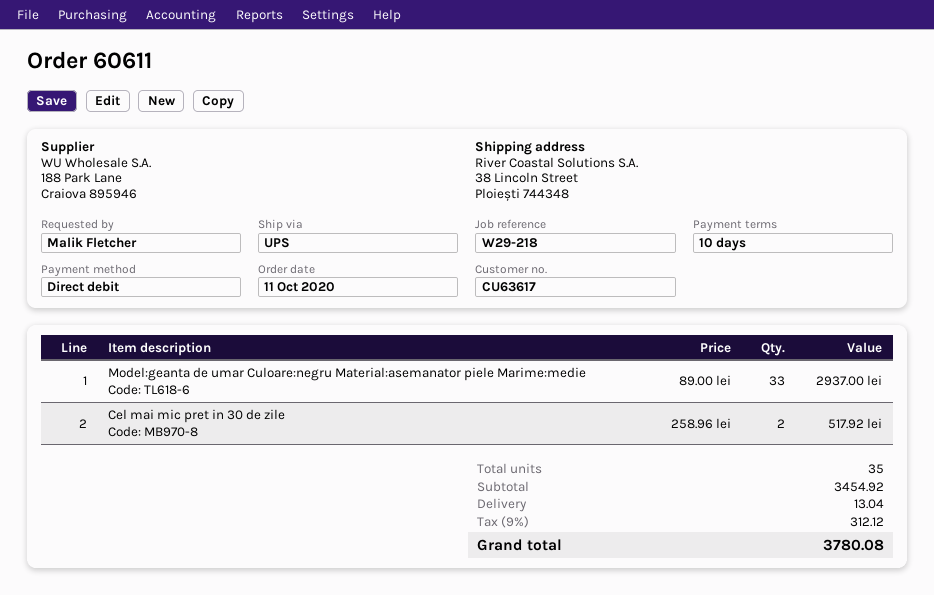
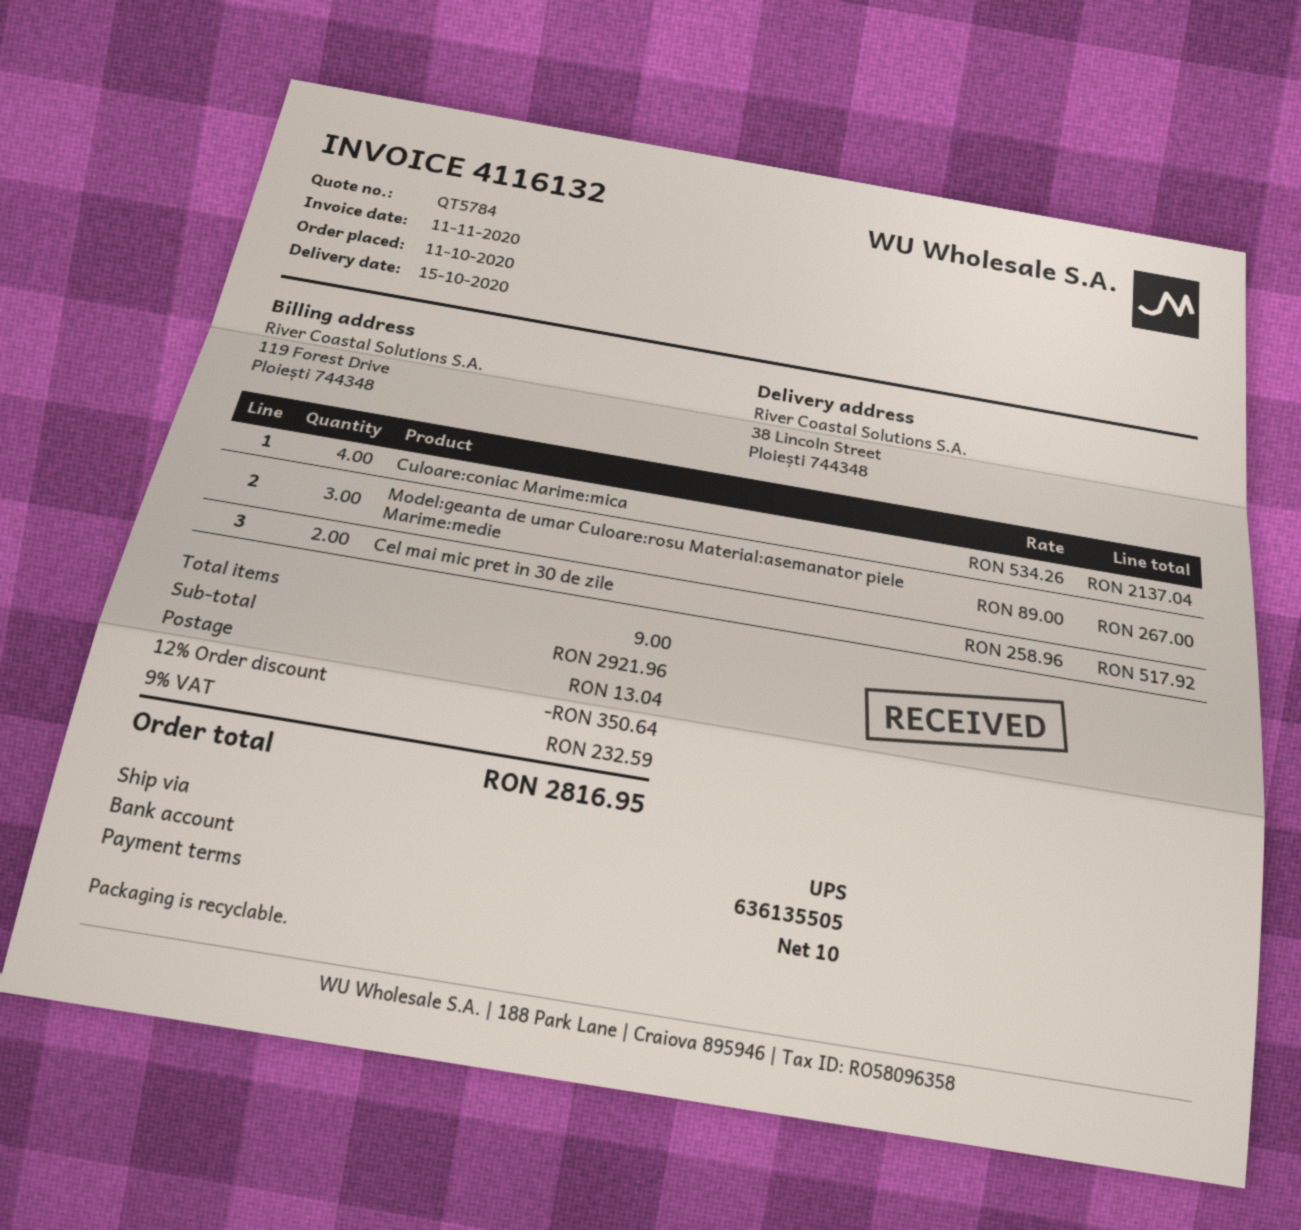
Model:geanta de umar Culoare:negru Material:asemanator piele Marime:medie: 33 x 89.00 = 2937.00 -> none
Culoare:coniac Marime:mica: none -> 4 x 534.26 = 2137.04
Model:geanta de umar Culoare:rosu Material:asemanator piele Marime:medie: none -> 3 x 89.00 = 267.00
total quantity: 35 -> 9
subtotal: 3454.92 -> 2921.96
discount: none -> 12% = 350.64
tax: 9% = 312.12 -> 9% = 232.59
total: 3780.08 -> 2816.95

